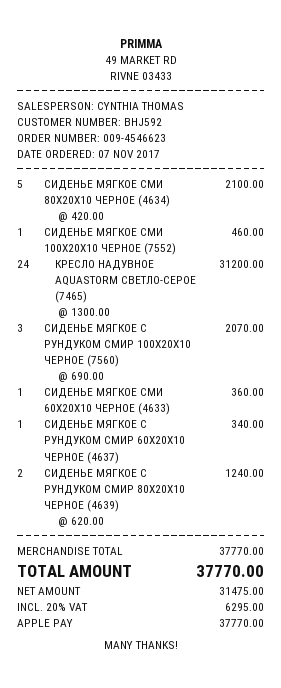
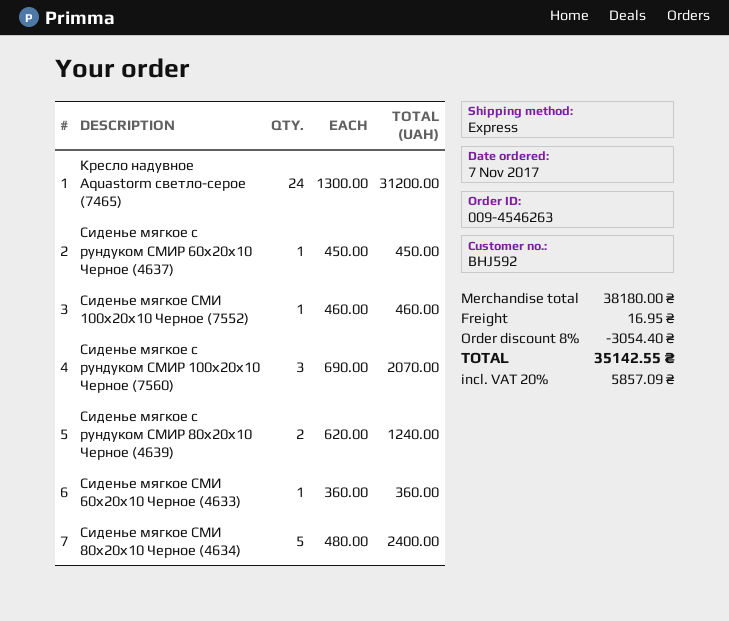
order number: 009-4546623 -> 009-4546263
СИДЕНЬЕ МЯГКОЕ СМИ 80Х20Х10 ЧЕРНОЕ (4634): 5 x 420.00 = 2100.00 -> 5 x 480.00 = 2400.00
СИДЕНЬЕ МЯГКОЕ С РУНДУКОМ СМИР 60Х20Х10 ЧЕРНОЕ (4637): 1 x 340.00 = 340.00 -> 1 x 450.00 = 450.00
subtotal: 37770.00 -> 38180.00
discount: none -> 8% = 3054.40
shipping: none -> 16.95
tax: 20% = 6295.00 -> 20% = 5857.09
total: 37770.00 -> 35142.55

